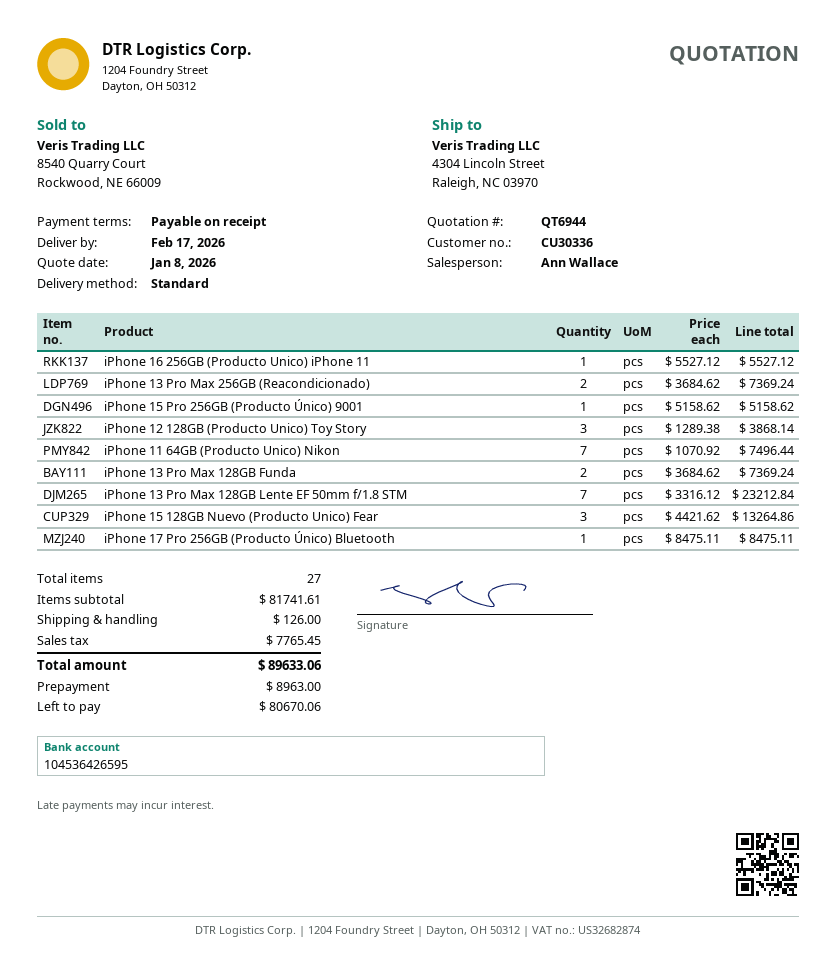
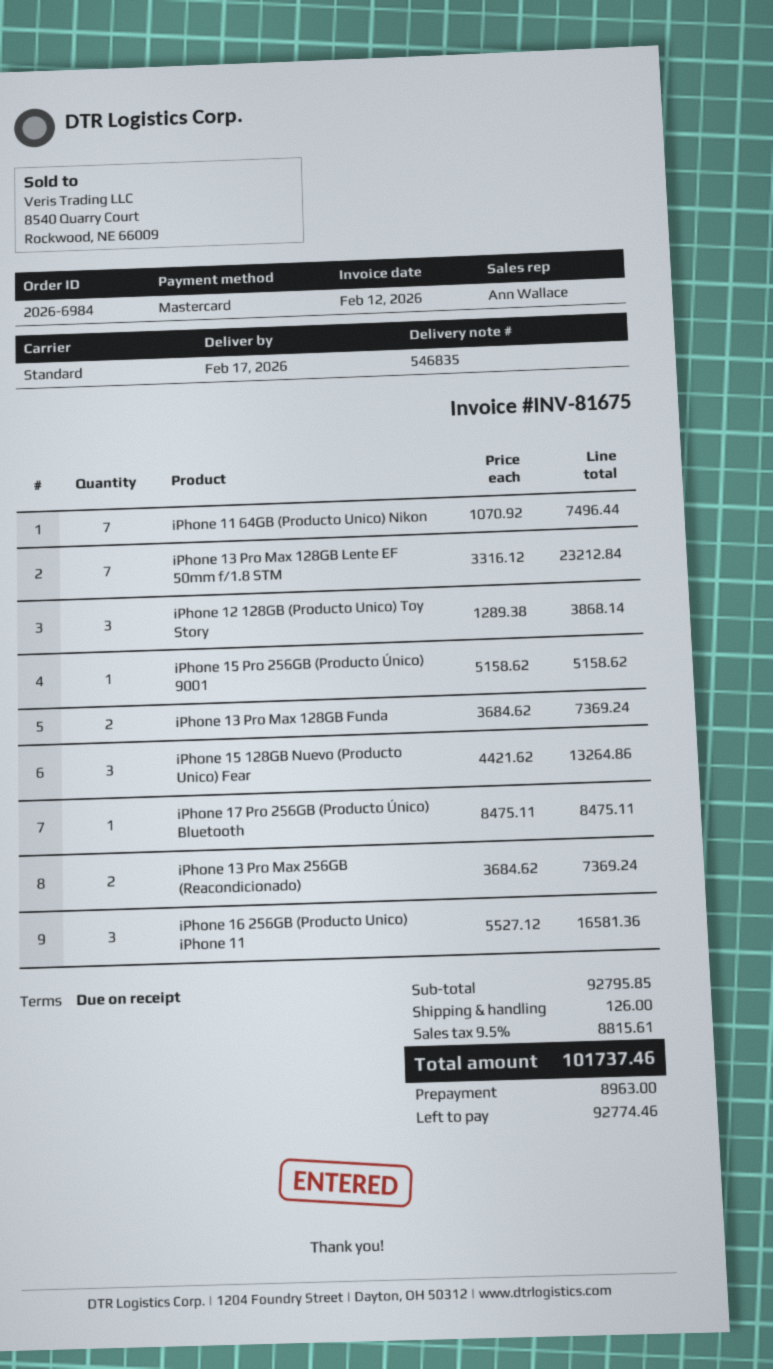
iPhone 16 256GB (Producto Unico) iPhone 11: 1 x 5527.12 = 5527.12 -> 3 x 5527.12 = 16581.36
subtotal: 81741.61 -> 92795.85
tax: 7765.45 -> 8815.61
total: 89633.06 -> 101737.46
balance: 80670.06 -> 92774.46

